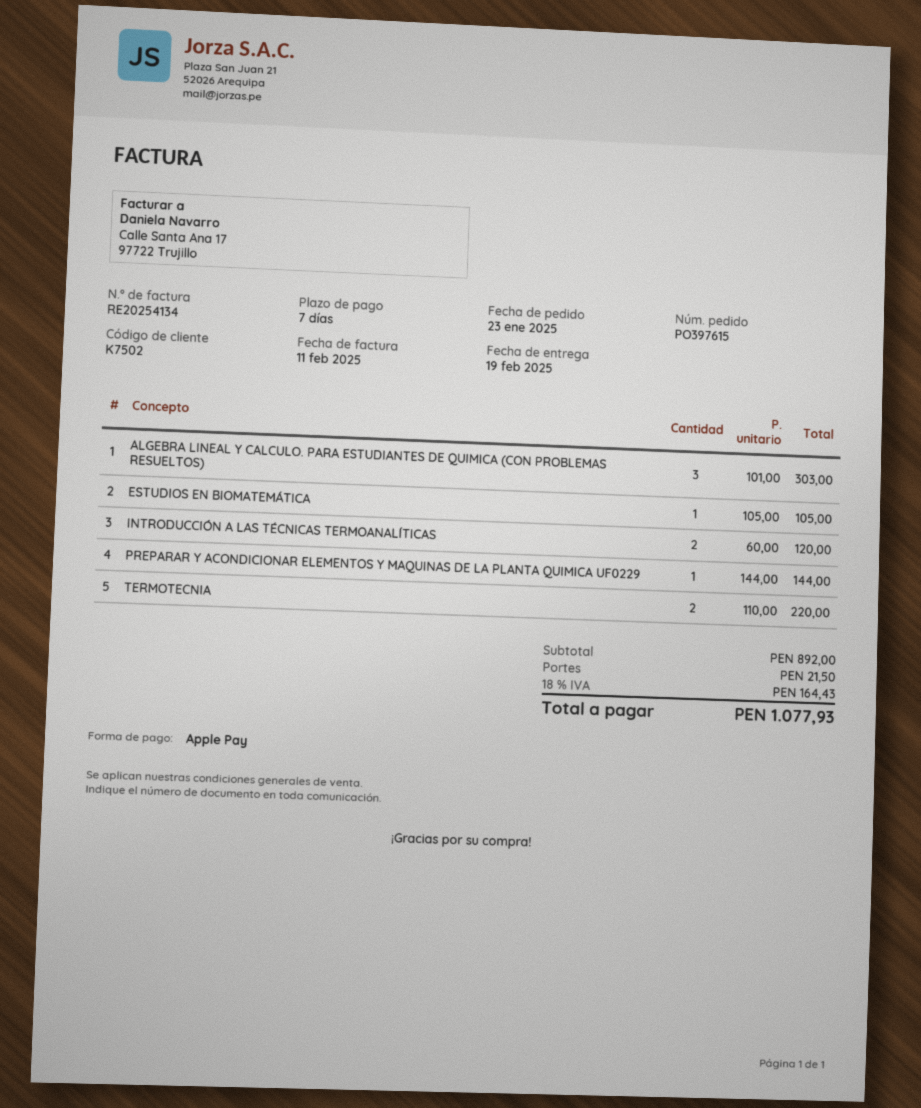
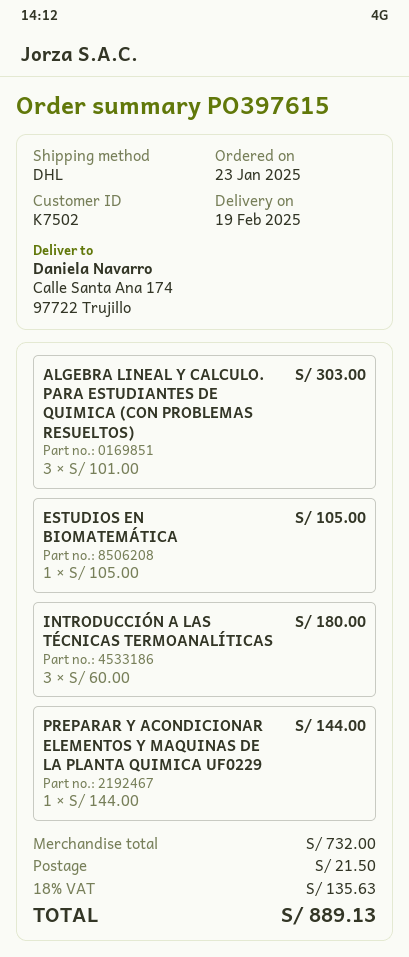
INTRODUCCIÓN A LAS TÉCNICAS TERMOANALÍTICAS: 2 x 60.00 = 120.00 -> 3 x 60.00 = 180.00
TERMOTECNIA: 2 x 110.00 = 220.00 -> none
subtotal: 892.00 -> 732.00
tax: 18% = 164.43 -> 18% = 135.63
total: 1077.93 -> 889.13

